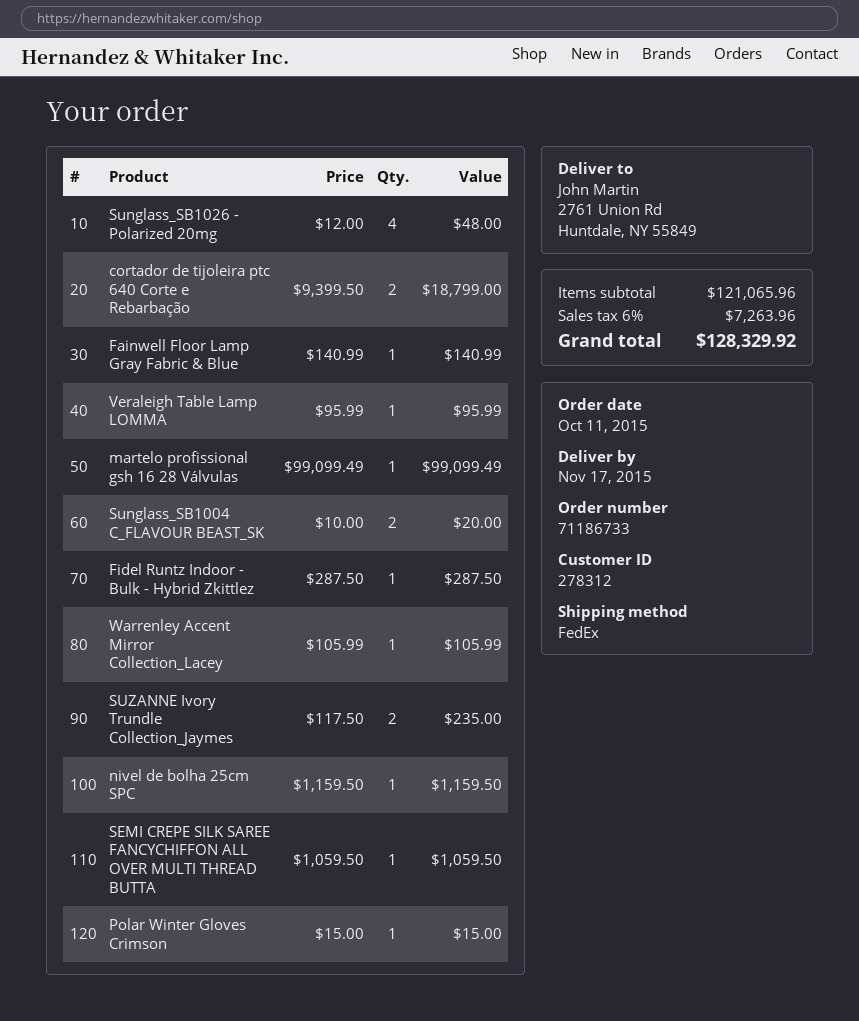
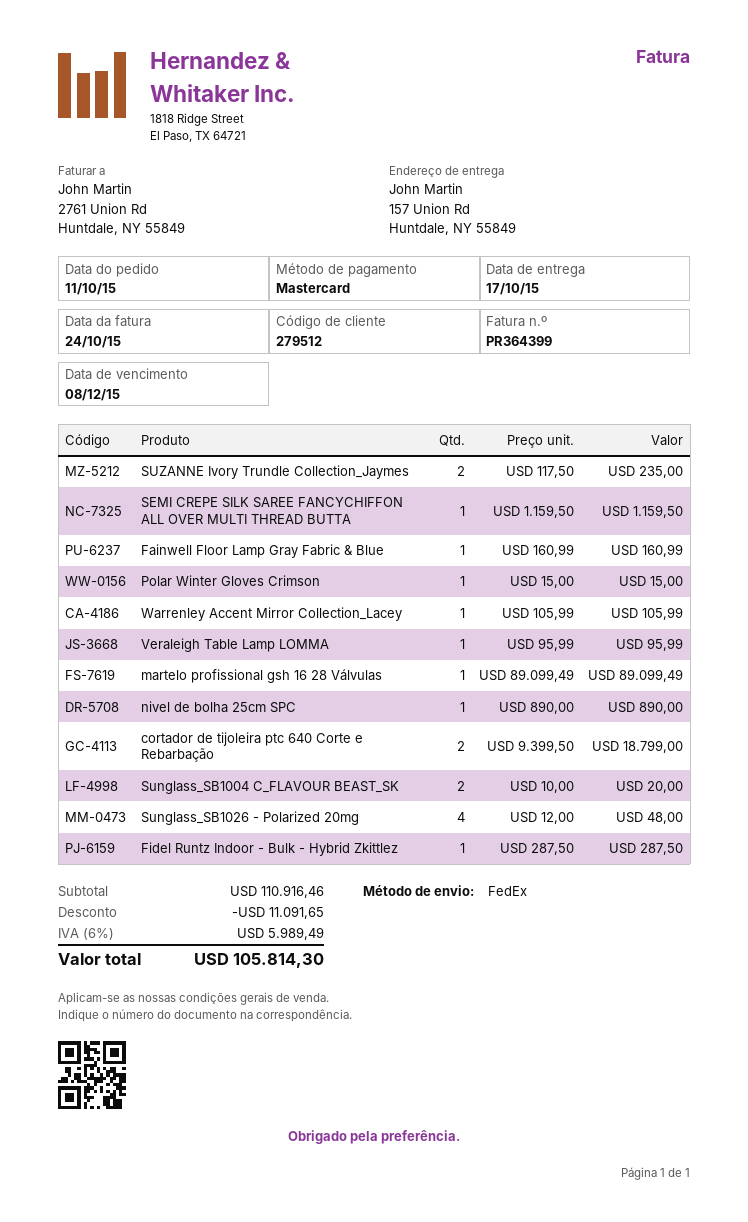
delivery date: 2015-11-17 -> 2015-10-17
customer number: 278312 -> 279512
ship to: 2761 Union Rd, Huntdale, NY 55849 -> 157 Union Rd, Huntdale, NY 55849
Fainwell Floor Lamp Gray Fabric & Blue: 1 x 140.99 = 140.99 -> 1 x 160.99 = 160.99
martelo profissional gsh 16 28 Válvulas: 1 x 99099.49 = 99099.49 -> 1 x 89099.49 = 89099.49
nivel de bolha 25cm SPC: 1 x 1159.50 = 1159.50 -> 1 x 890.00 = 890.00
SEMI CREPE SILK SAREE FANCYCHIFFON ALL OVER MULTI THREAD BUTTA: 1 x 1059.50 = 1059.50 -> 1 x 1159.50 = 1159.50
subtotal: 121065.96 -> 110916.46
discount: none -> 11091.65
tax: 6% = 7263.96 -> 6% = 5989.49
total: 128329.92 -> 105814.30

